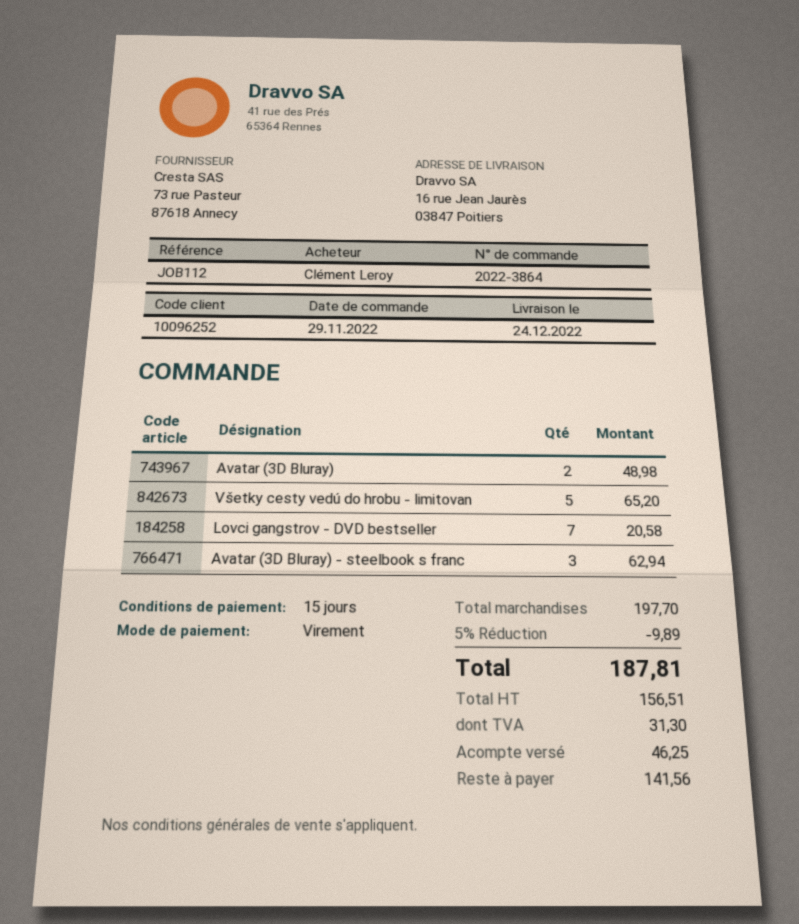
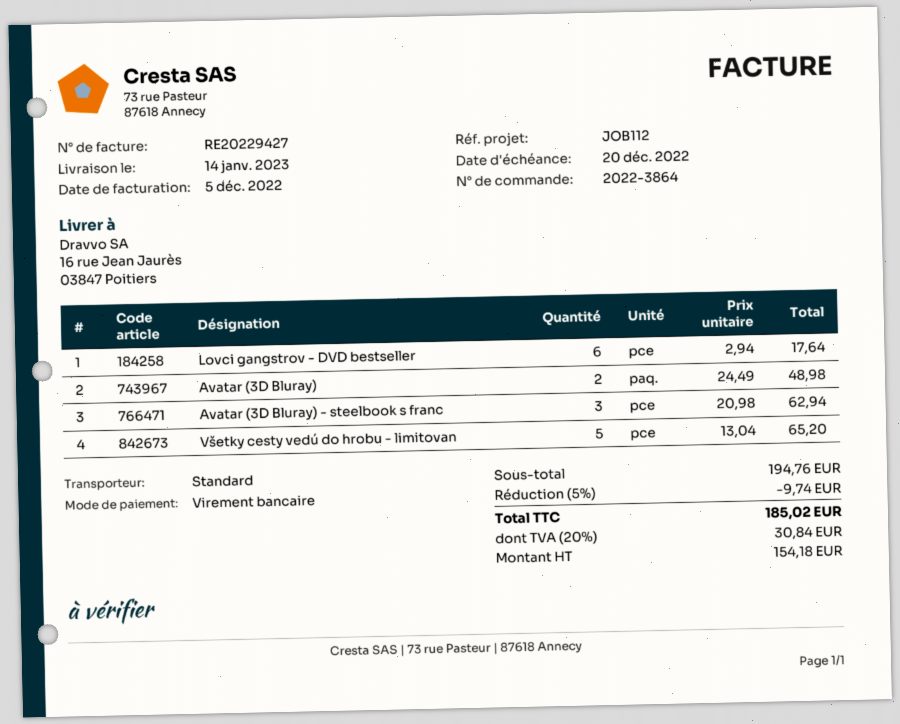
delivery date: 2022-12-24 -> 2023-01-14
Lovci gangstrov - DVD bestseller: 7 for 20.58 -> 6 for 17.64
subtotal: 197.70 -> 194.76
discount: 5% = 9.89 -> 5% = 9.74
net: 156.51 -> 154.18
tax: 31.30 -> 30.84
total: 187.81 -> 185.02

